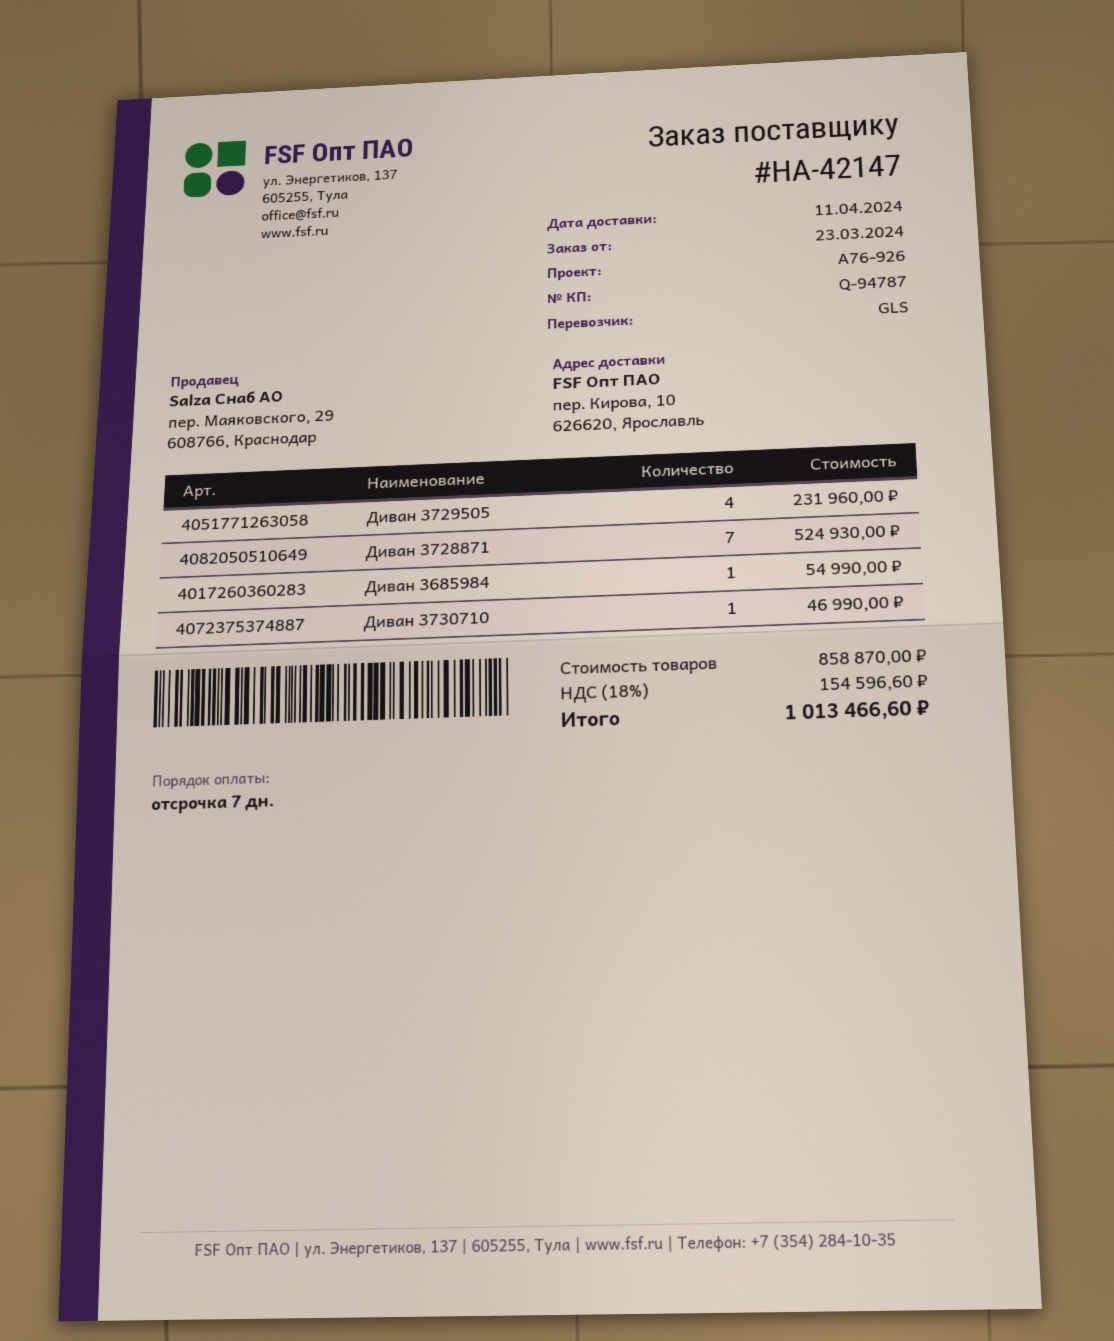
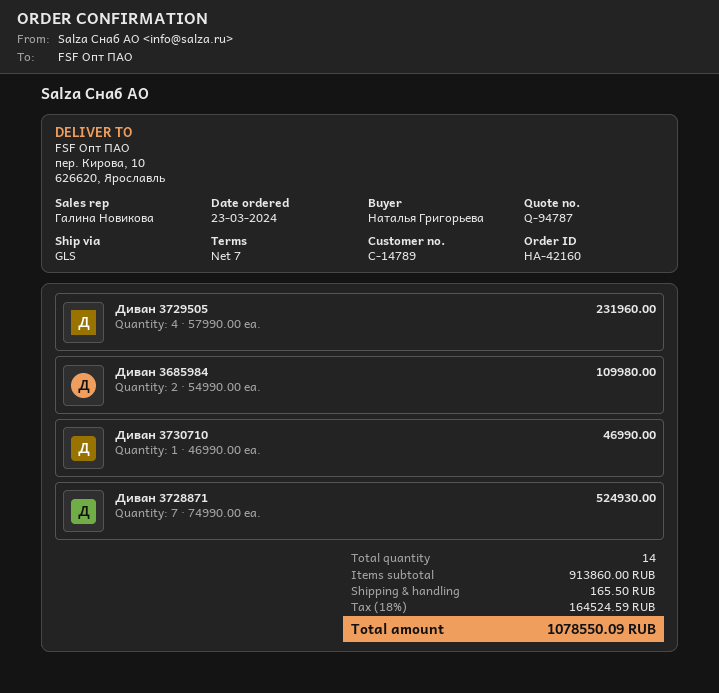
order number: HA-42147 -> HA-42160
Диван 3685984: 1 for 54990.00 -> 2 for 109980.00
subtotal: 858870.00 -> 913860.00
shipping: none -> 165.50
tax: 18% = 154596.60 -> 18% = 164524.59
total: 1013466.60 -> 1078550.09

